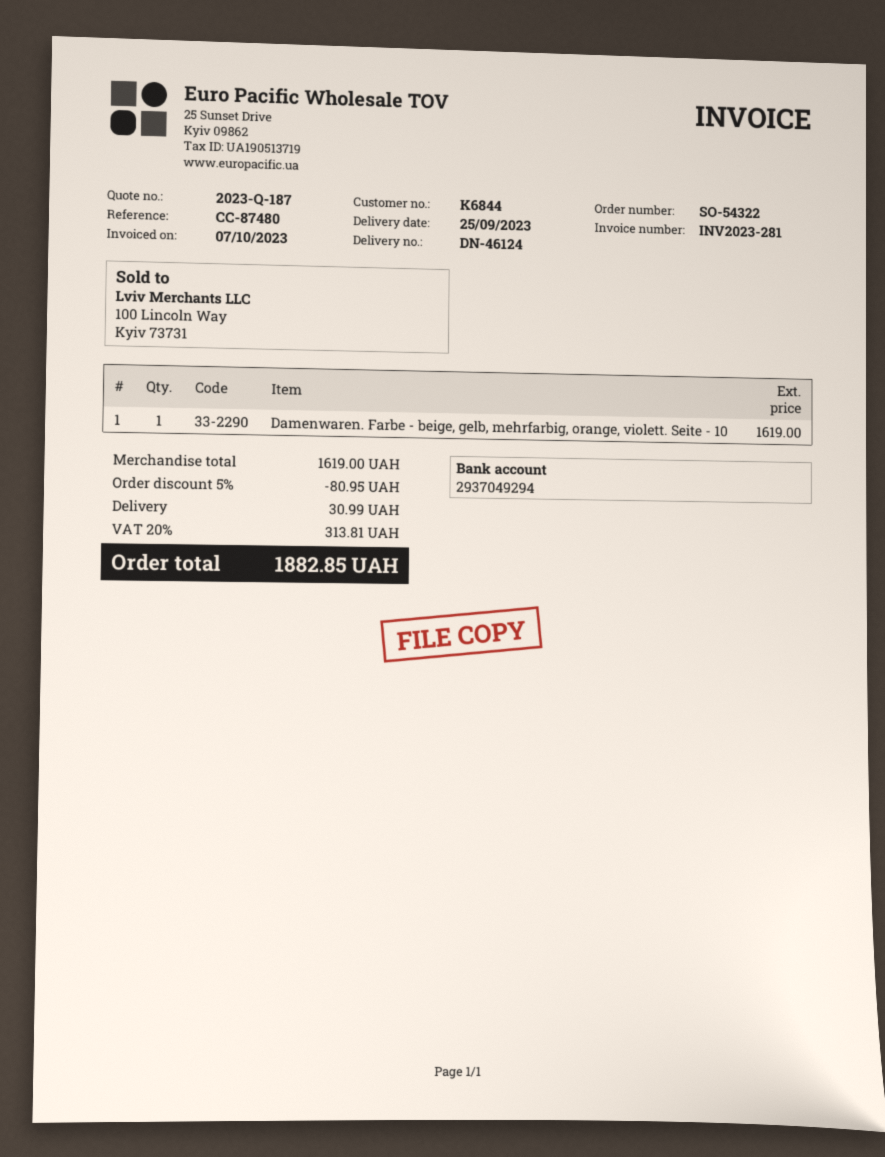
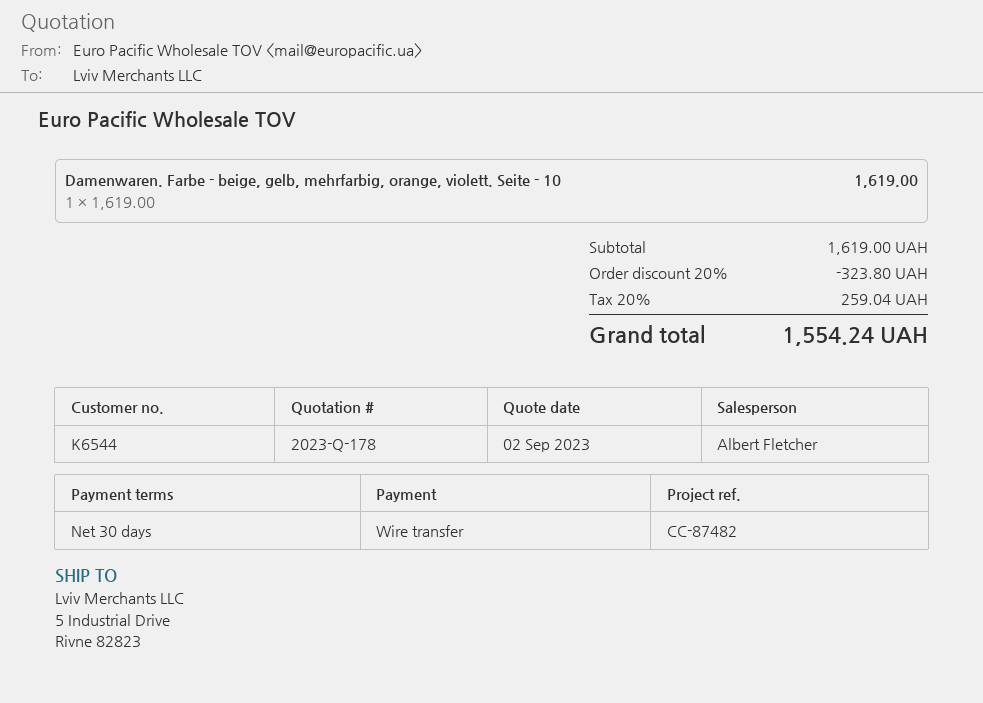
quote number: 2023-Q-187 -> 2023-Q-178
customer number: K6844 -> K6544
reference: CC-87480 -> CC-87482
discount: 5% = 80.95 -> 20% = 323.80
shipping: 30.99 -> none
tax: 20% = 313.81 -> 20% = 259.04
total: 1882.85 -> 1554.24

